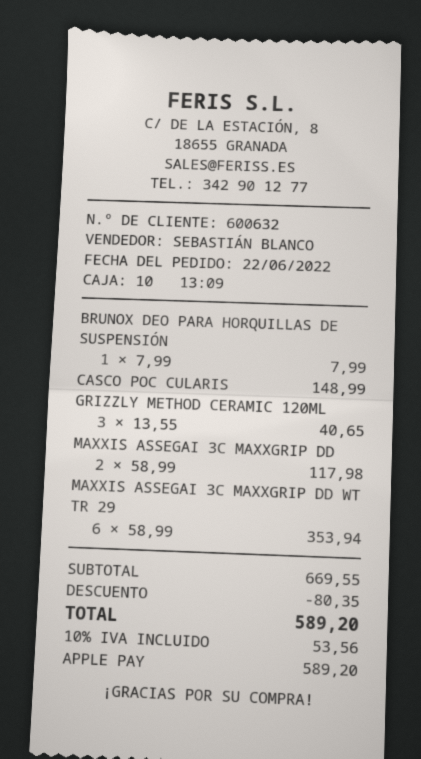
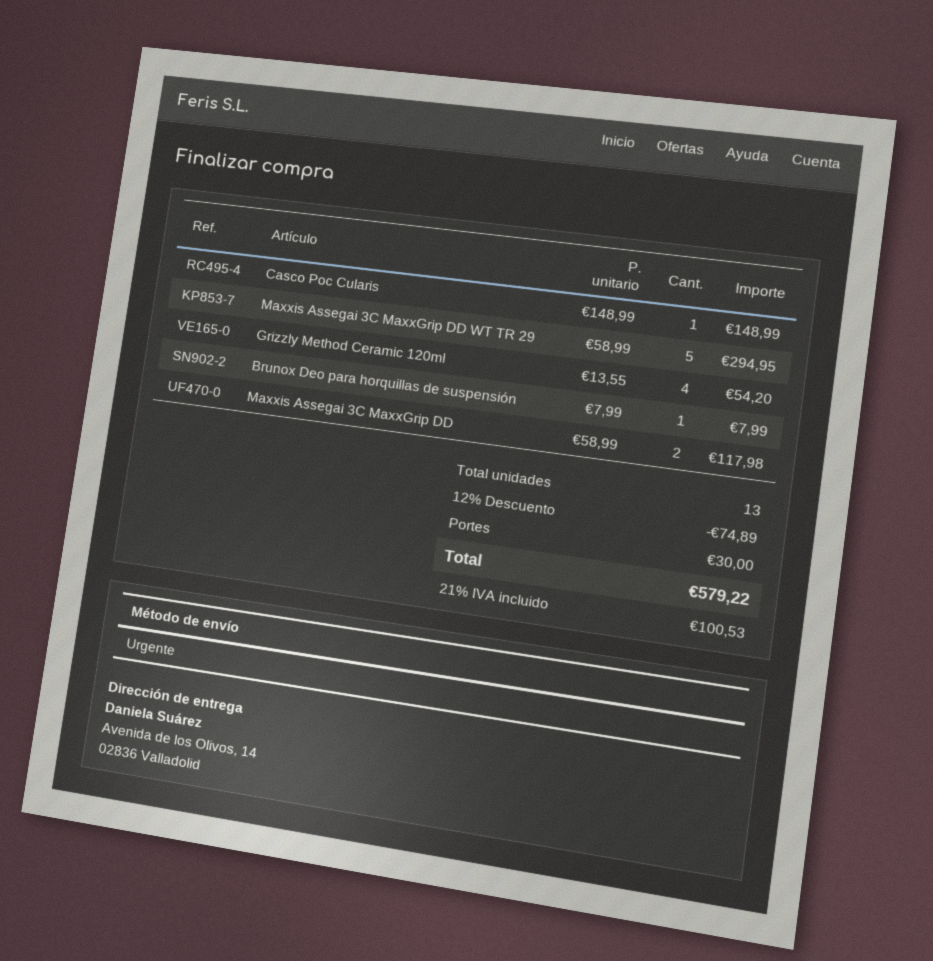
GRIZZLY METHOD CERAMIC 120ML: 3 x 13.55 = 40.65 -> 4 x 13.55 = 54.20
MAXXIS ASSEGAI 3C MAXXGRIP DD WT TR 29: 6 x 58.99 = 353.94 -> 5 x 58.99 = 294.95
discount: 80.35 -> 74.89
shipping: none -> 30.00
tax: 10% = 53.56 -> 21% = 100.53
total: 589.20 -> 579.22

